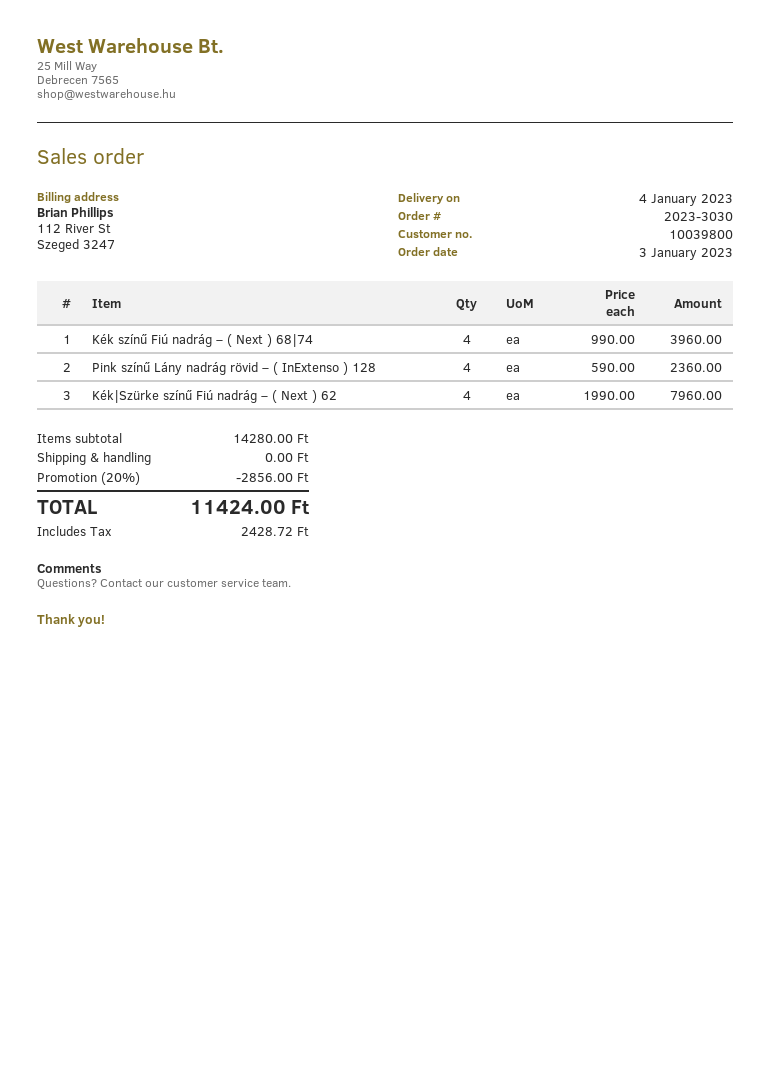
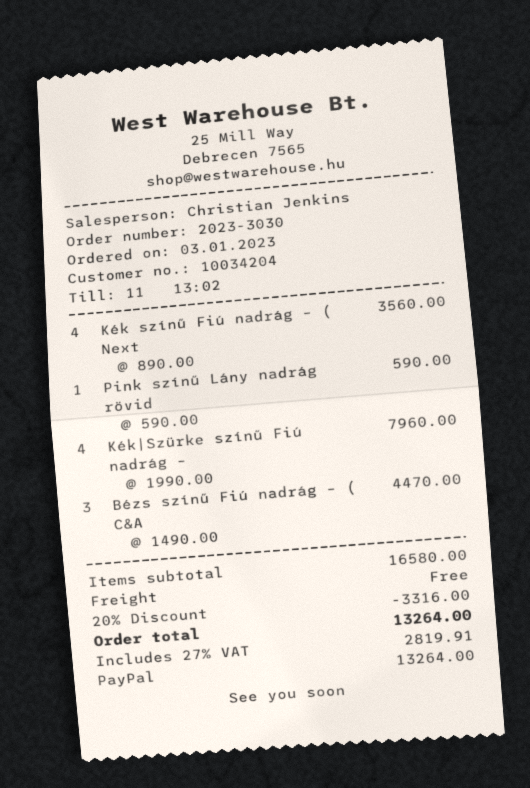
customer number: 10039800 -> 10034204
Kék színű Fiú nadrág – ( Next ) 68|74: 4 x 990.00 = 3960.00 -> 4 x 890.00 = 3560.00
Pink színű Lány nadrág rövid – ( InExtenso ) 128: 4 x 590.00 = 2360.00 -> 1 x 590.00 = 590.00
Bézs színű Fiú nadrág – ( C&A: none -> 3 x 1490.00 = 4470.00
subtotal: 14280.00 -> 16580.00
discount: 20% = 2856.00 -> 20% = 3316.00
tax: 2428.72 -> 2819.91
total: 11424.00 -> 13264.00

